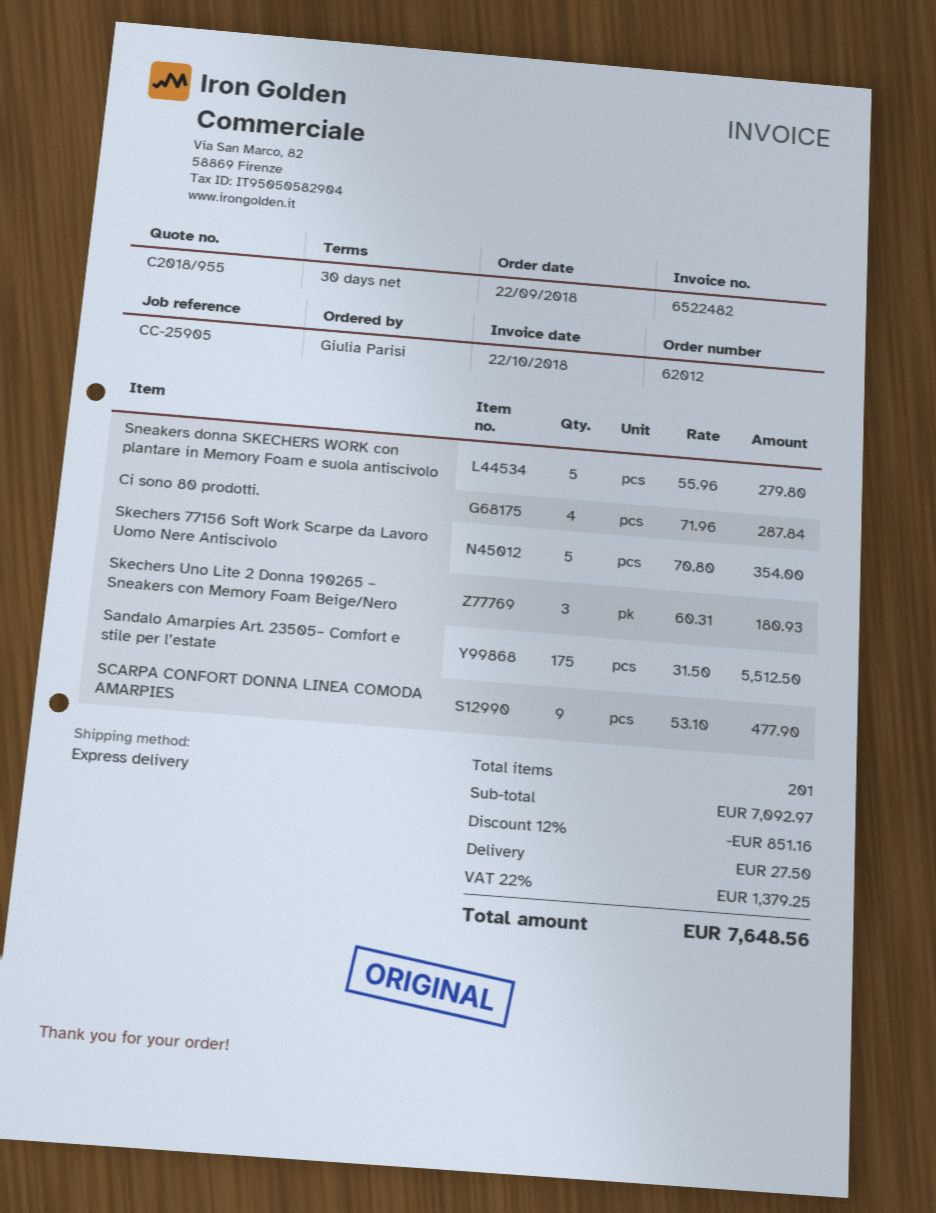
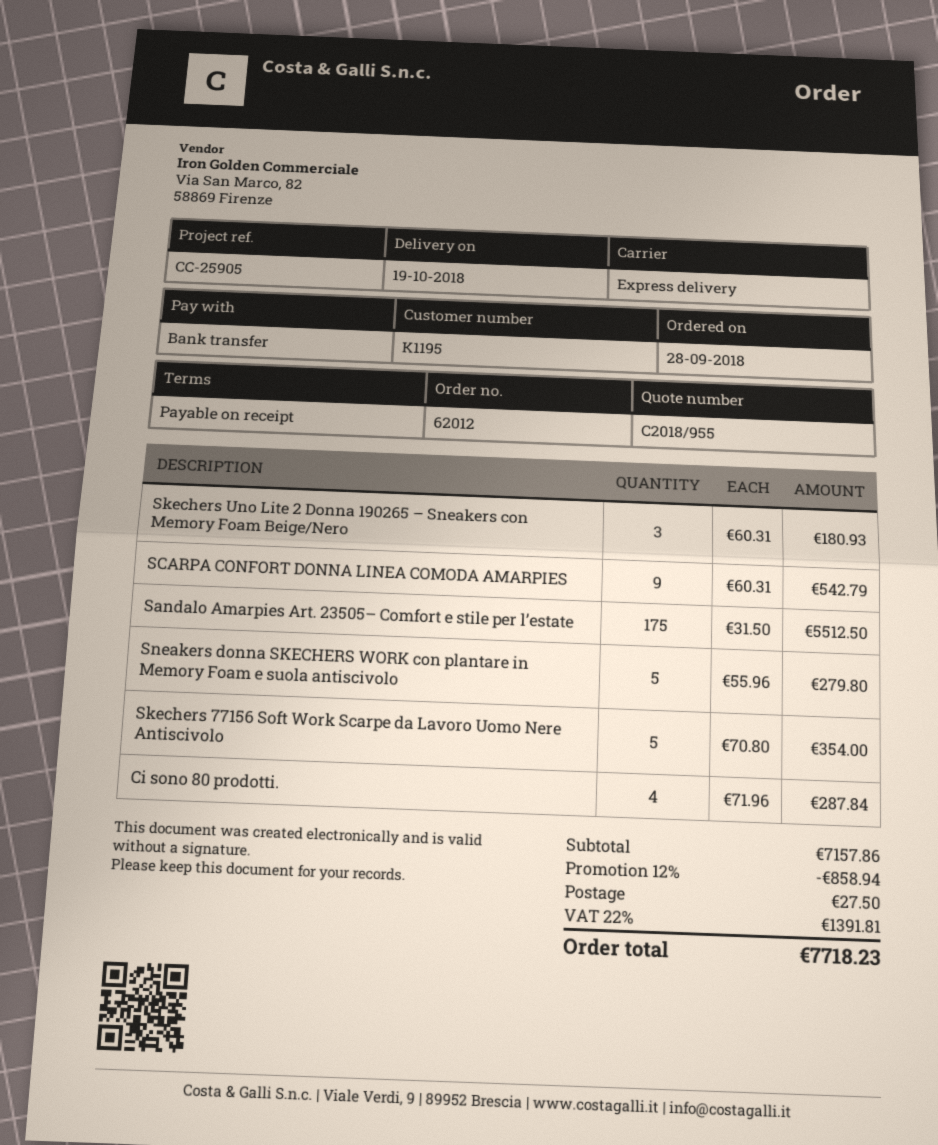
order date: 2018-09-22 -> 2018-09-28
payment terms: 30 days -> on receipt
SCARPA CONFORT DONNA LINEA COMODA AMARPIES: 9 x 53.10 = 477.90 -> 9 x 60.31 = 542.79
subtotal: 7092.97 -> 7157.86
discount: 12% = 851.16 -> 12% = 858.94
tax: 22% = 1379.25 -> 22% = 1391.81
total: 7648.56 -> 7718.23

